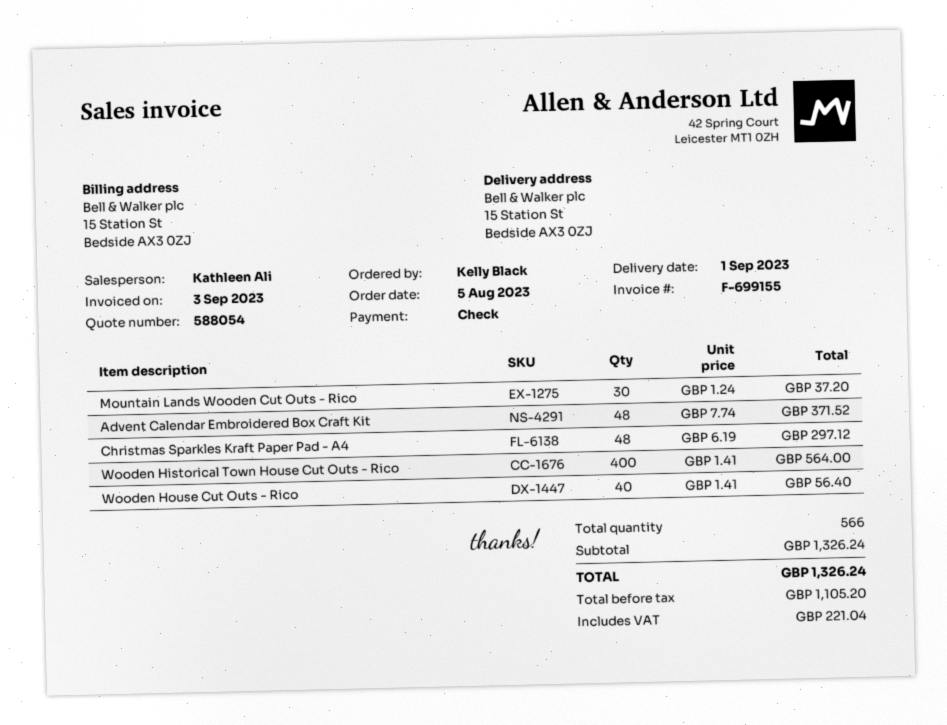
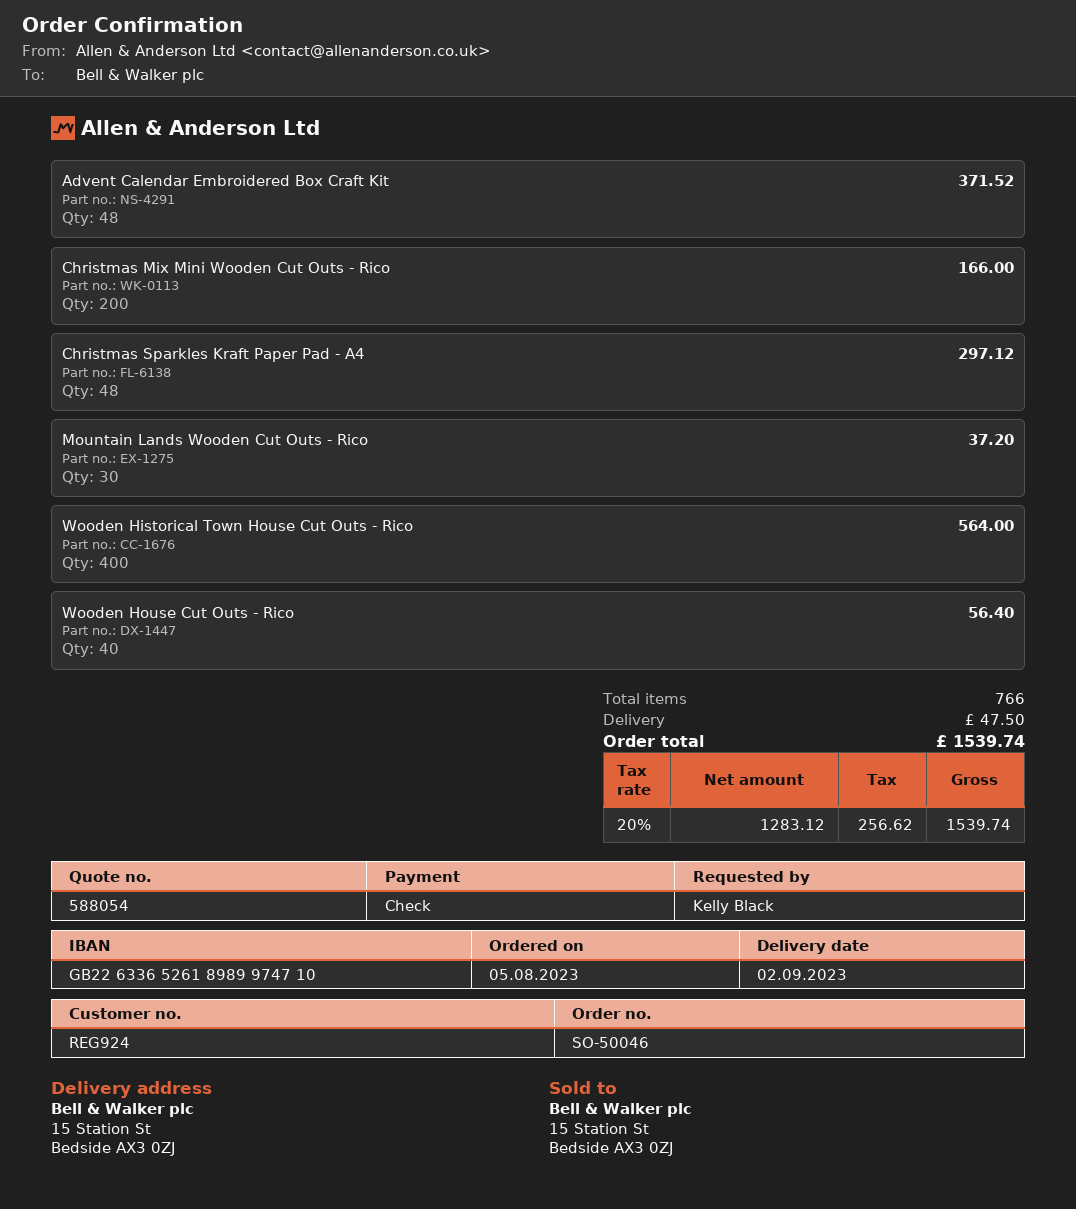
delivery date: 2023-09-01 -> 2023-09-02
Christmas Mix Mini Wooden Cut Outs - Rico: none -> 200 for 166.00
total quantity: 566 -> 766
shipping: none -> 47.50
net: 1105.20 -> 1283.12
tax: 221.04 -> 256.62
total: 1326.24 -> 1539.74

